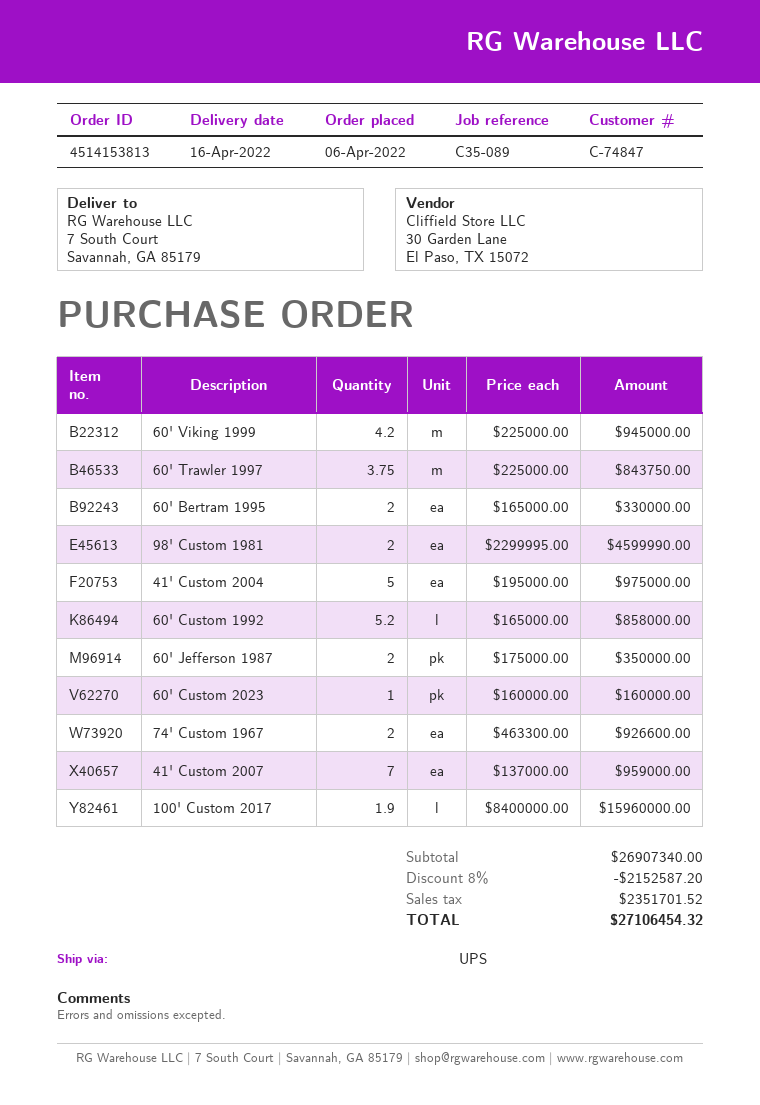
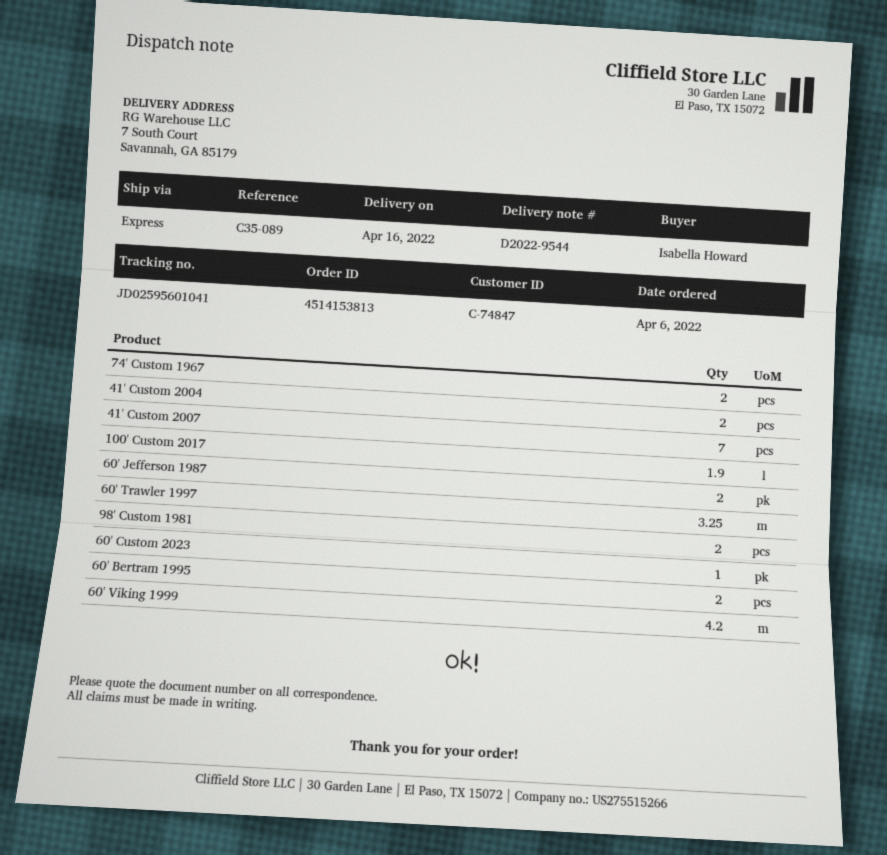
shipping method: UPS -> express
60' Trawler 1997: 3.75 -> 3.25
41' Custom 2004: 5 -> 2
60' Custom 1992: 5.2 -> none

